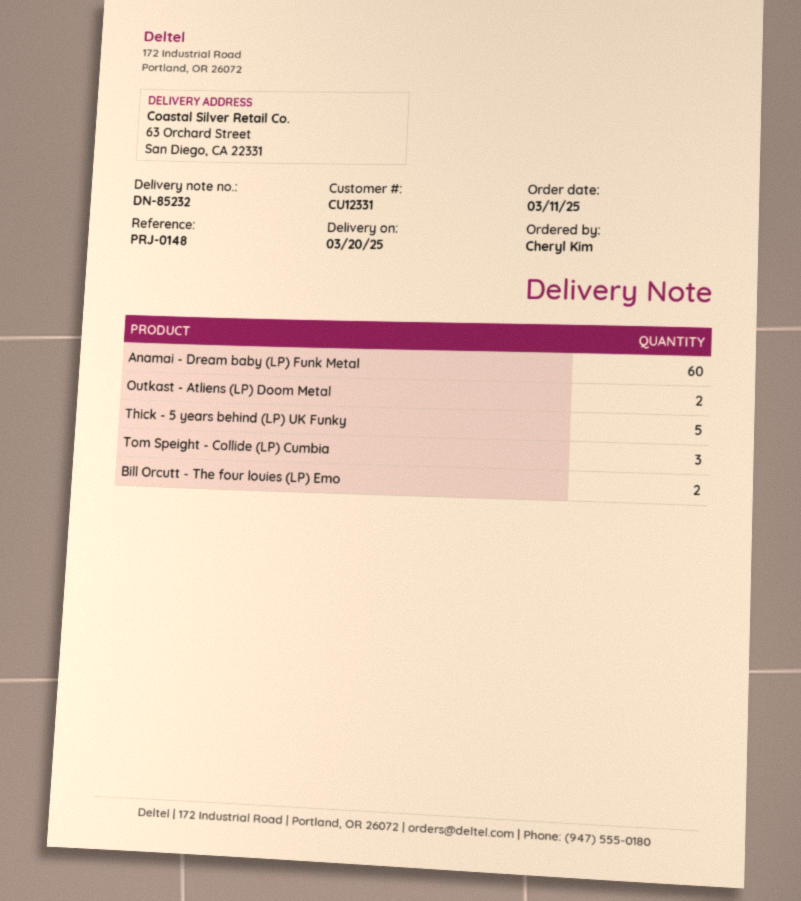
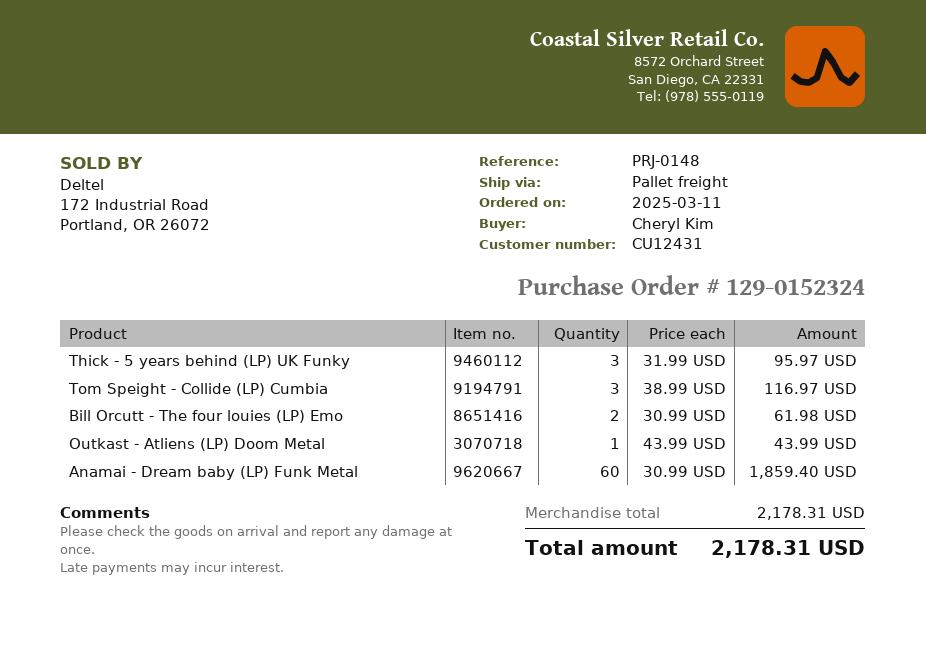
customer number: CU12331 -> CU12431
Outkast - Atliens (LP) Doom Metal: 2 -> 1
Thick - 5 years behind (LP) UK Funky: 5 -> 3

